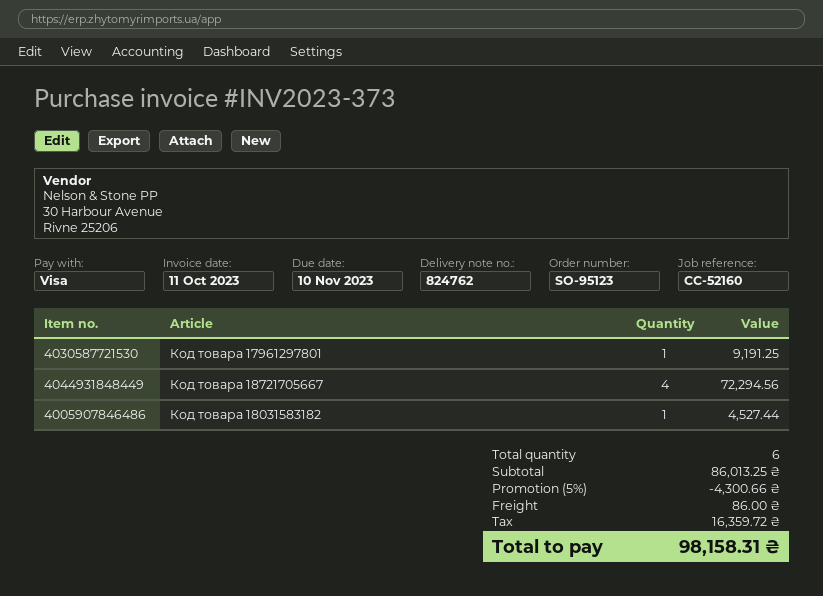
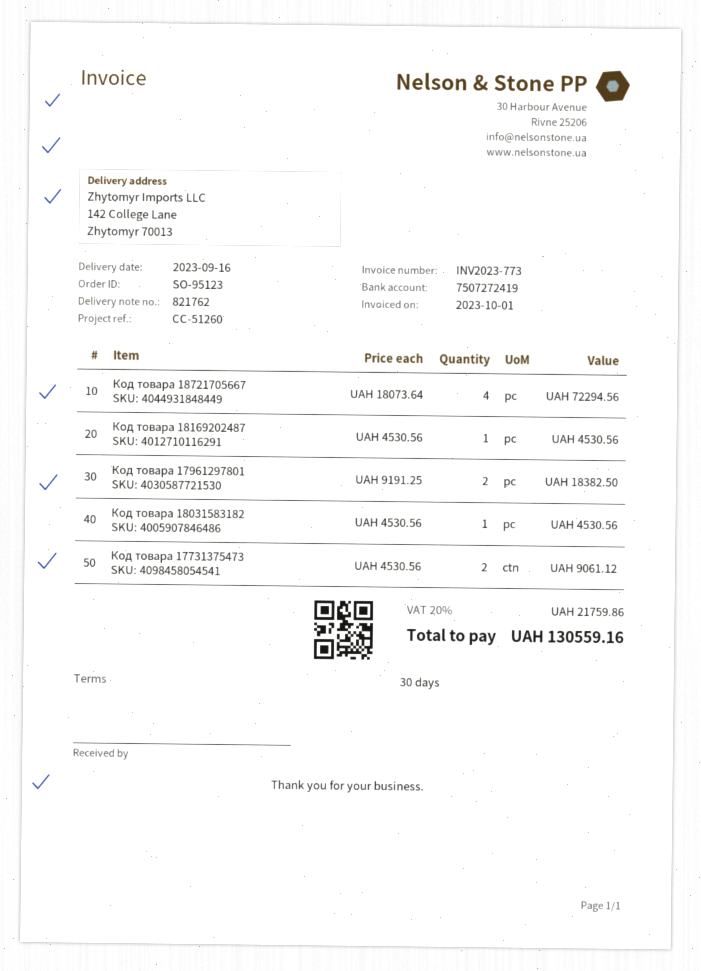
delivery note number: 824762 -> 821762
invoice number: INV2023-373 -> INV2023-773
invoice date: 2023-10-11 -> 2023-10-01
reference: CC-52160 -> CC-51260
Код товара 17961297801: 1 for 9191.25 -> 2 for 18382.50
Код товара 18031583182: 1 for 4527.44 -> 1 for 4530.56
Код товара 18169202487: none -> 1 for 4530.56
Код товара 17731375473: none -> 2 for 9061.12
discount: 5% = 4300.66 -> none
shipping: 86.00 -> none
tax: 16359.72 -> 21759.86
total: 98158.31 -> 130559.16

